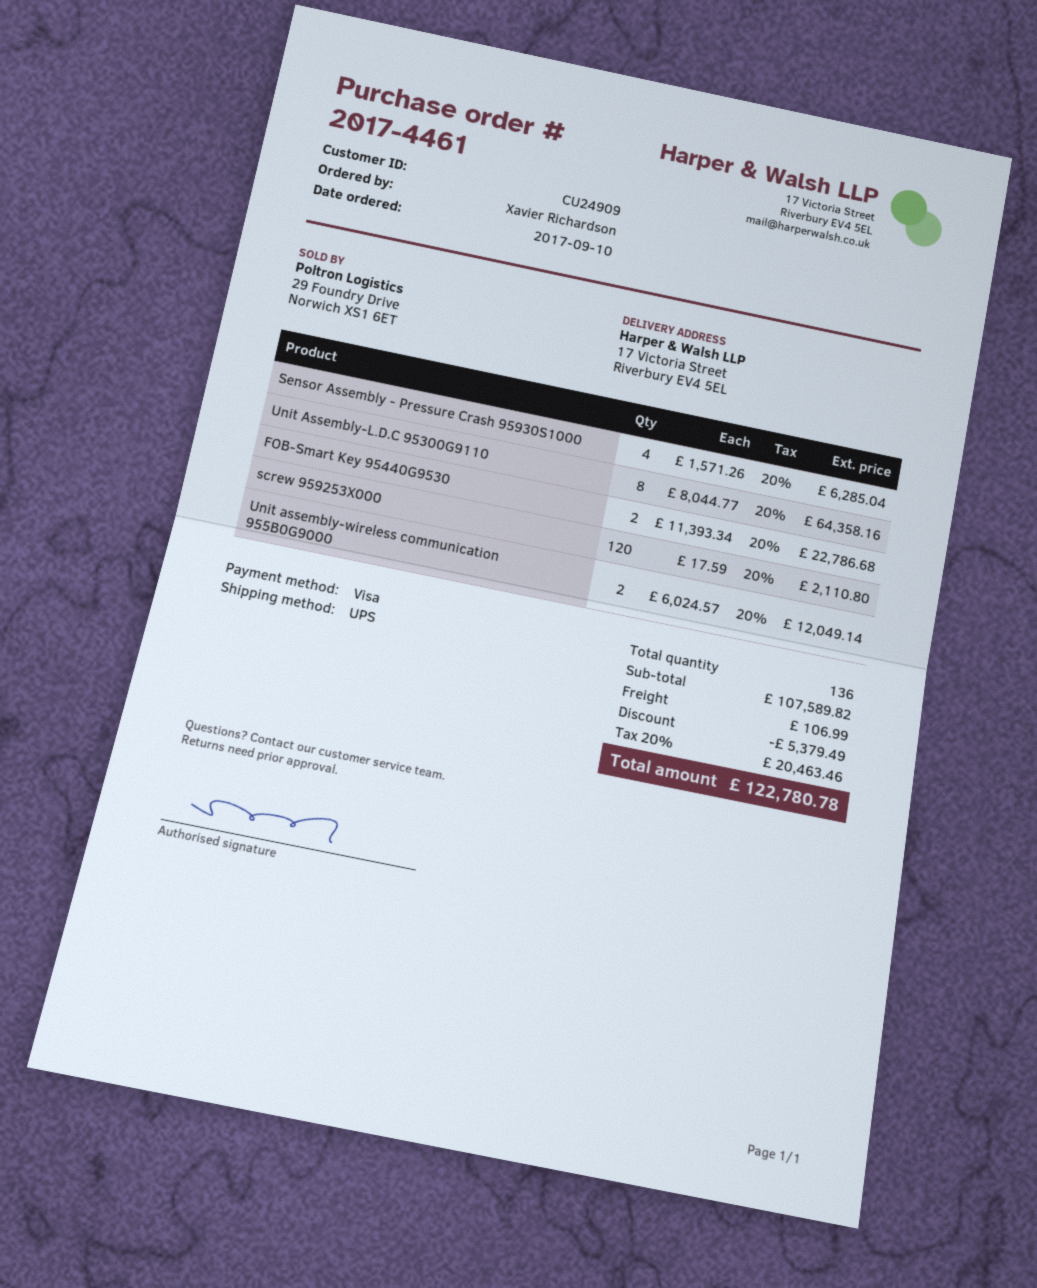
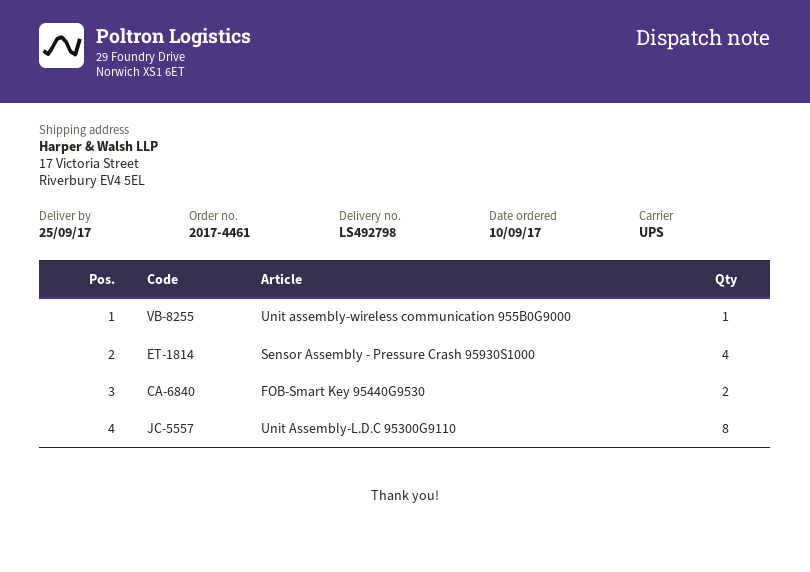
screw 959253X000: 120 -> none
Unit assembly-wireless communication 955B0G9000: 2 -> 1

